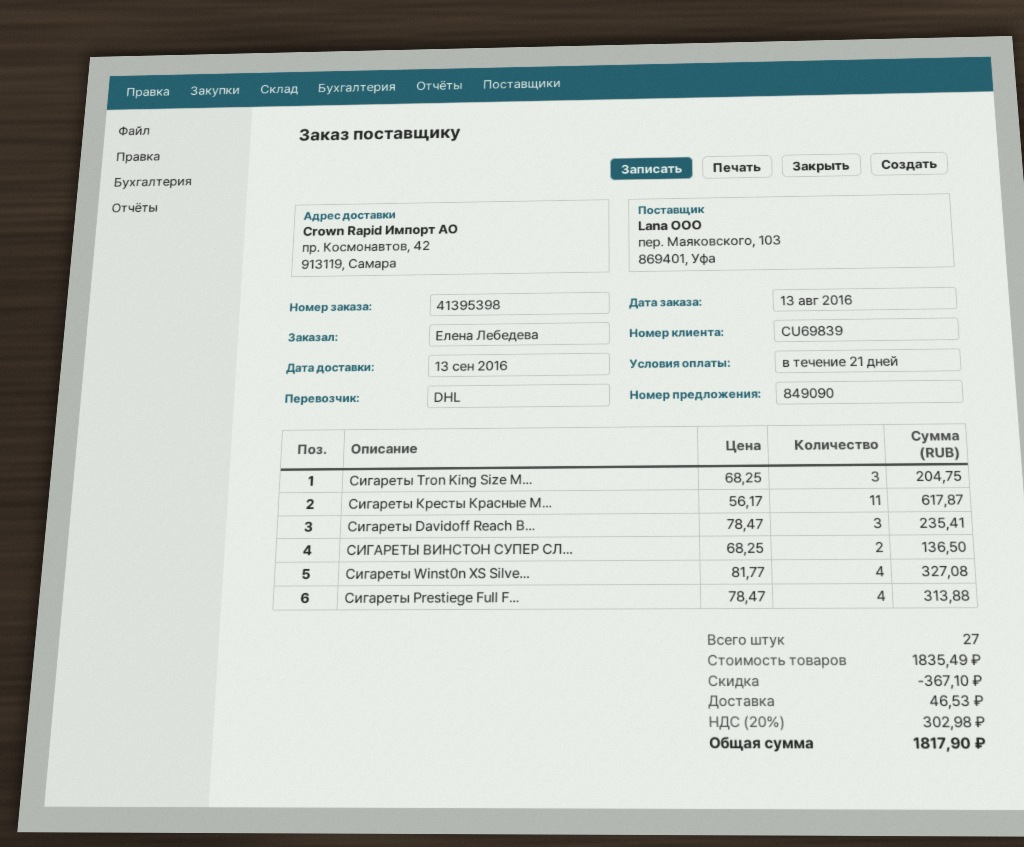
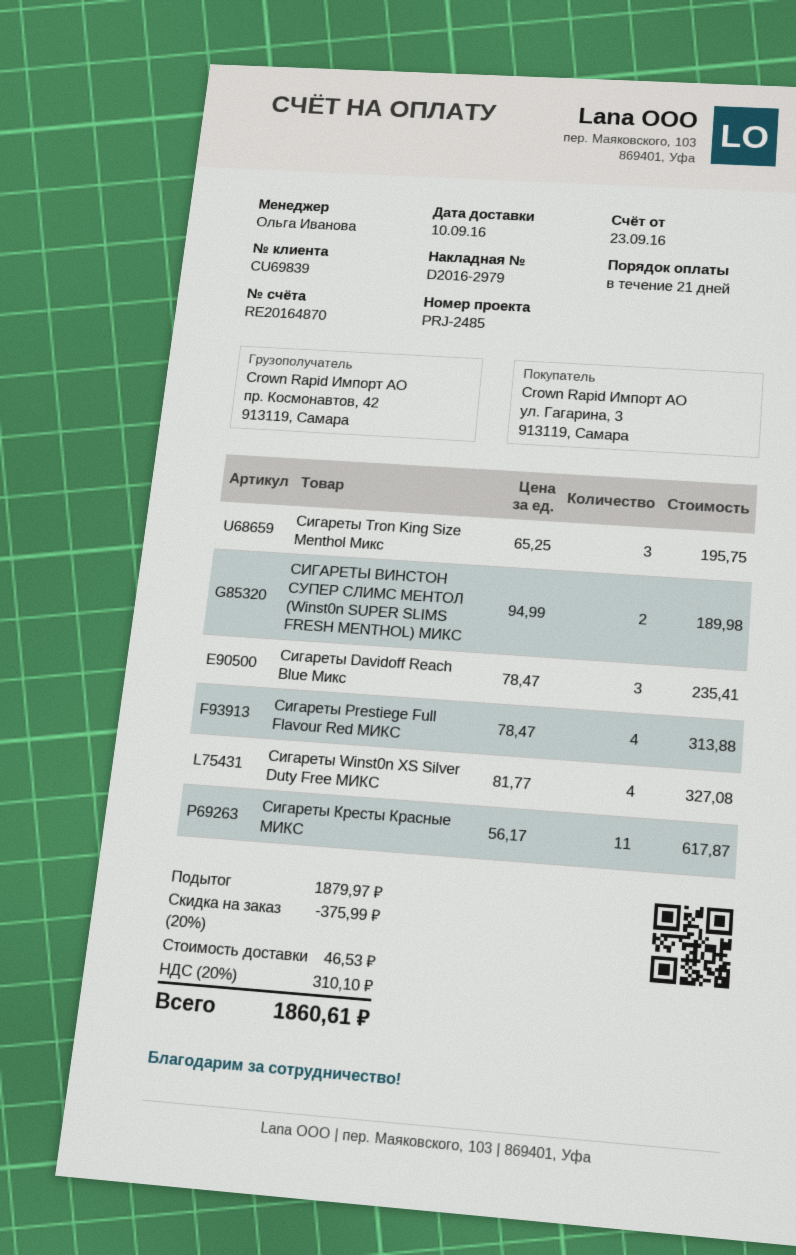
delivery date: 2016-09-13 -> 2016-09-10
Сигареты Tron King Size M...: 3 x 68.25 = 204.75 -> 3 x 65.25 = 195.75
СИГАРЕТЫ ВИНСТОН СУПЕР СЛ...: 2 x 68.25 = 136.50 -> 2 x 94.99 = 189.98
subtotal: 1835.49 -> 1879.97
discount: 367.10 -> 375.99
tax: 20% = 302.98 -> 20% = 310.10
total: 1817.90 -> 1860.61

